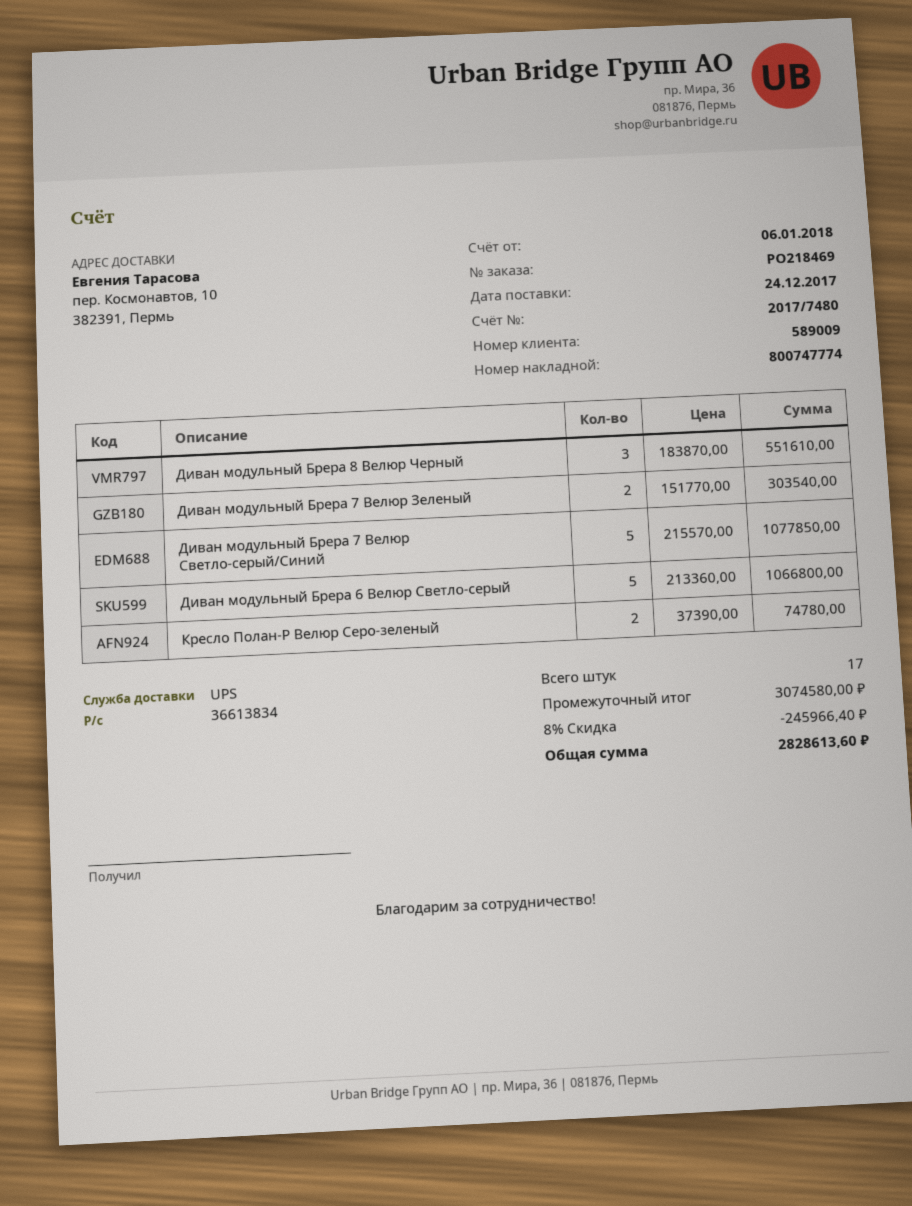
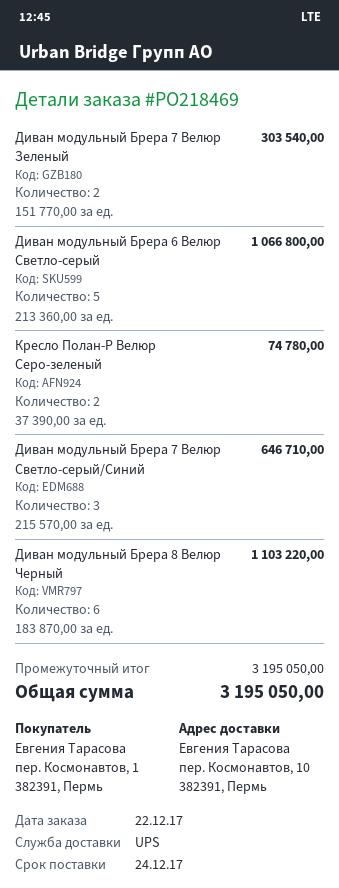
Диван модульный Брера 8 Велюр Черный: 3 x 183870.00 = 551610.00 -> 6 x 183870.00 = 1103220.00
Диван модульный Брера 7 Велюр Светло-серый/Синий: 5 x 215570.00 = 1077850.00 -> 3 x 215570.00 = 646710.00
subtotal: 3074580.00 -> 3195050.00
discount: 8% = 245966.40 -> none
total: 2828613.60 -> 3195050.00

